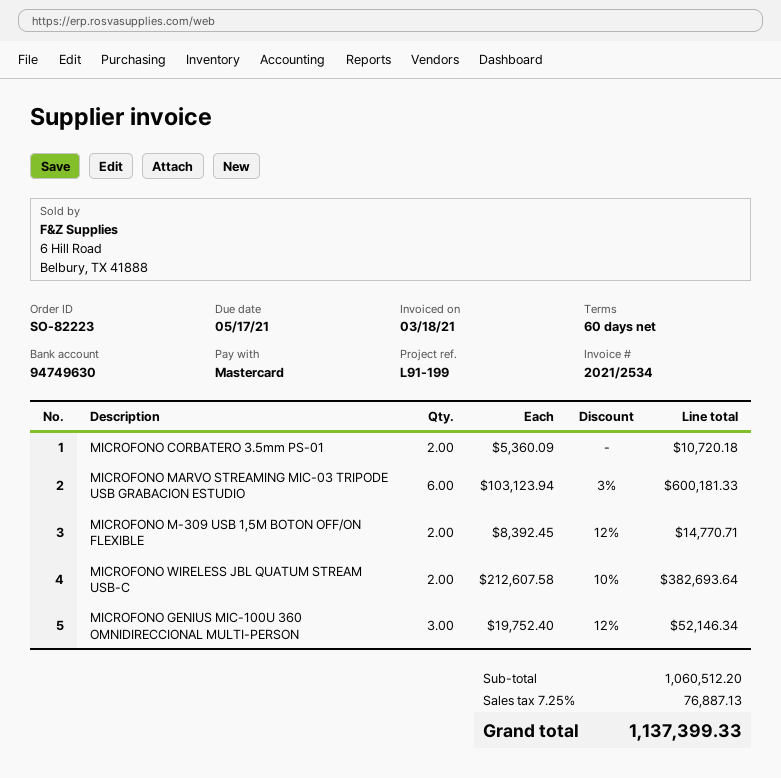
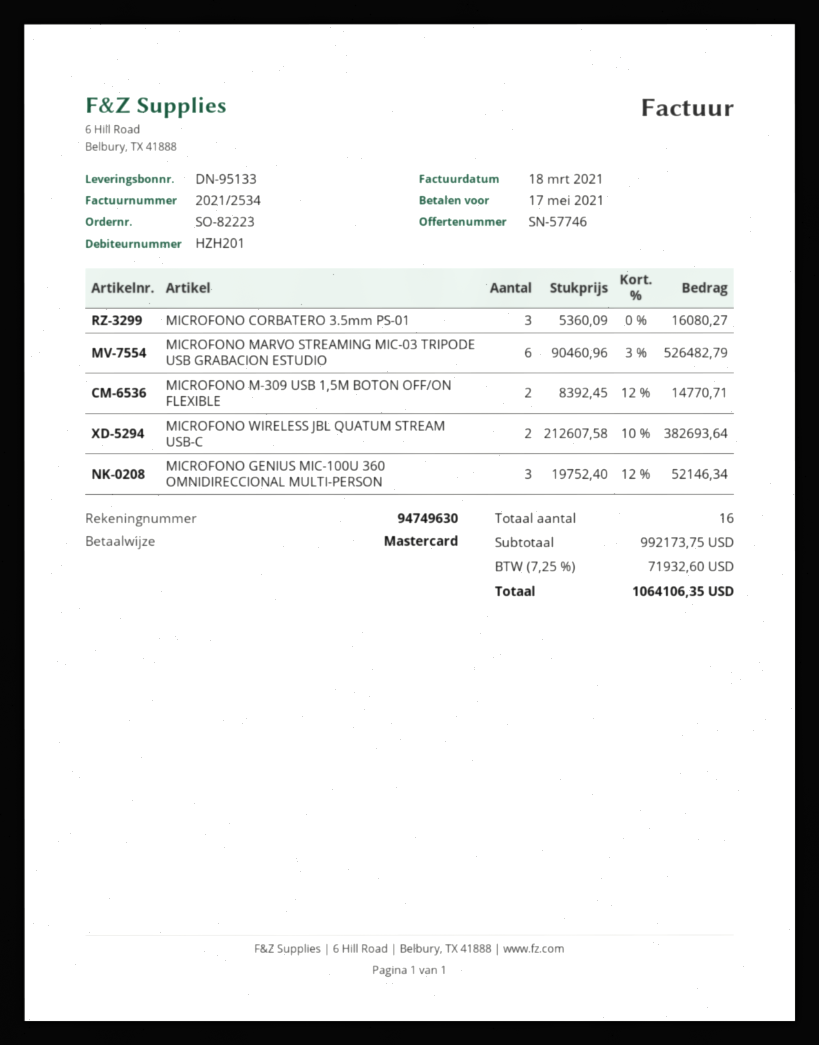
MICROFONO CORBATERO 3.5mm PS-01: 2 x 5360.09 = 10720.18 -> 3 x 5360.09 = 16080.27
MICROFONO MARVO STREAMING MIC-03 TRIPODE USB GRABACION ESTUDIO: 6 x 103123.94 - 3% = 600181.33 -> 6 x 90460.96 - 3% = 526482.79
subtotal: 1060512.20 -> 992173.75
tax: 7.25% = 76887.13 -> 7.25% = 71932.60
total: 1137399.33 -> 1064106.35

